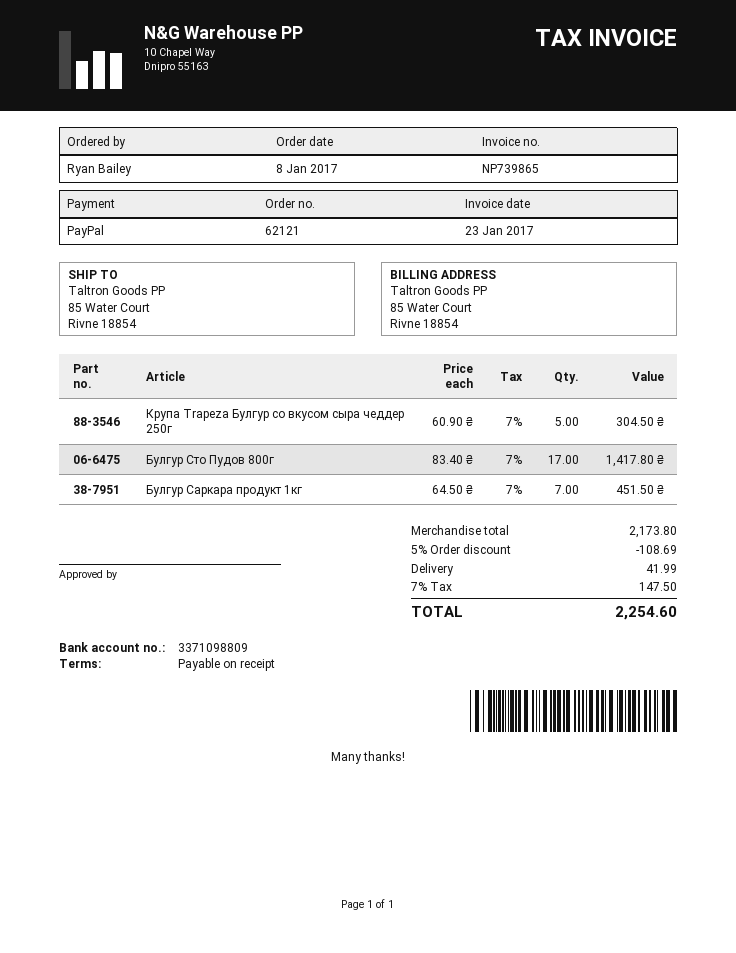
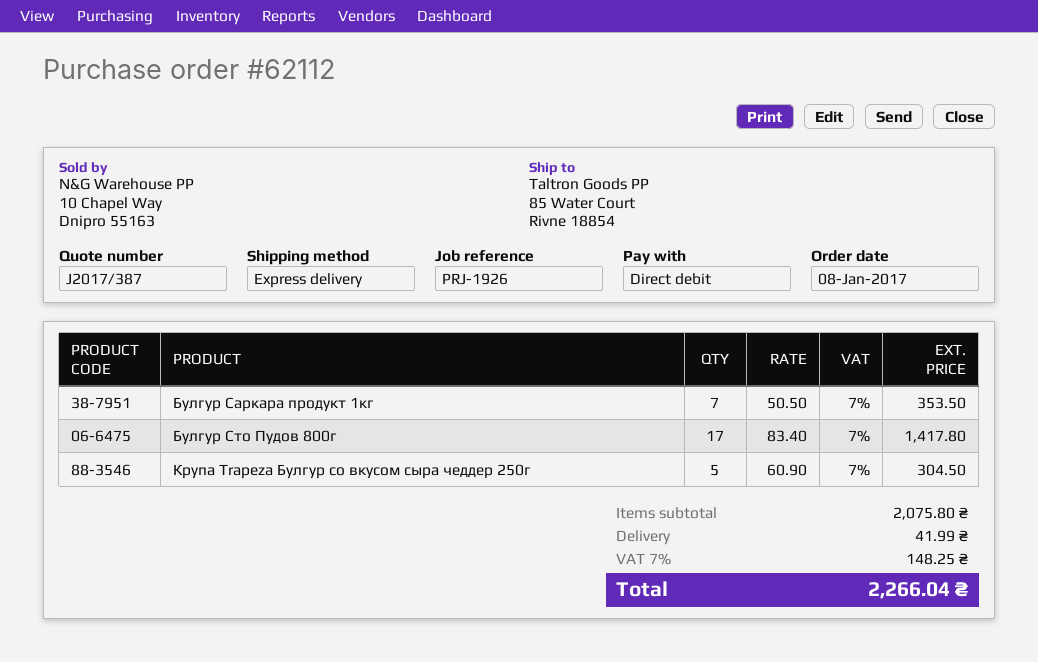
order number: 62121 -> 62112
payment method: PayPal -> direct debit
Булгур Саркара продукт 1кг: 7 x 64.50 = 451.50 -> 7 x 50.50 = 353.50
subtotal: 2173.80 -> 2075.80
discount: 5% = 108.69 -> none
tax: 7% = 147.50 -> 7% = 148.25
total: 2254.60 -> 2266.04

